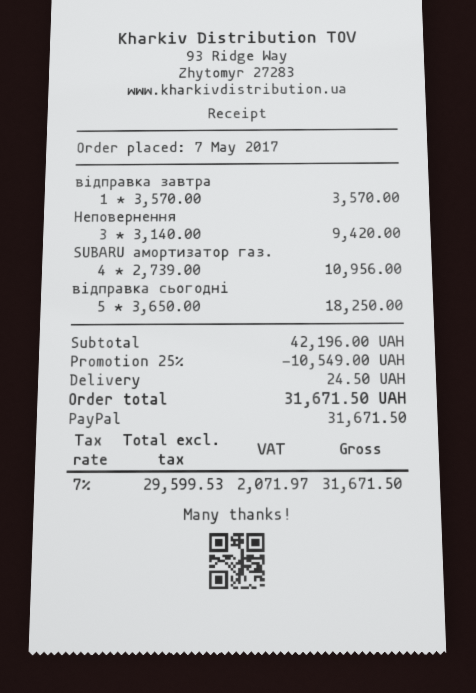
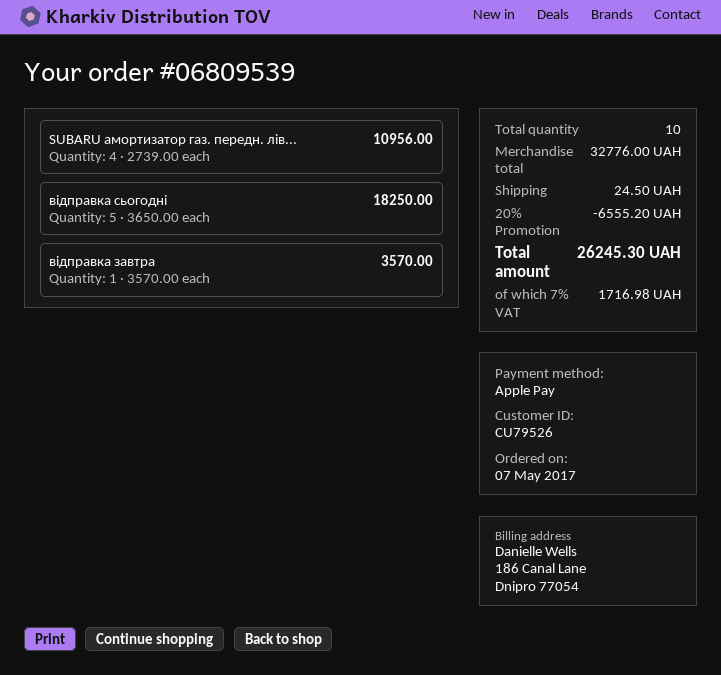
payment method: PayPal -> Apple Pay
Неповернення: 3 x 3140.00 = 9420.00 -> none
subtotal: 42196.00 -> 32776.00
discount: 25% = 10549.00 -> 20% = 6555.20
tax: 7% = 2071.97 -> 7% = 1716.98
total: 31671.50 -> 26245.30

